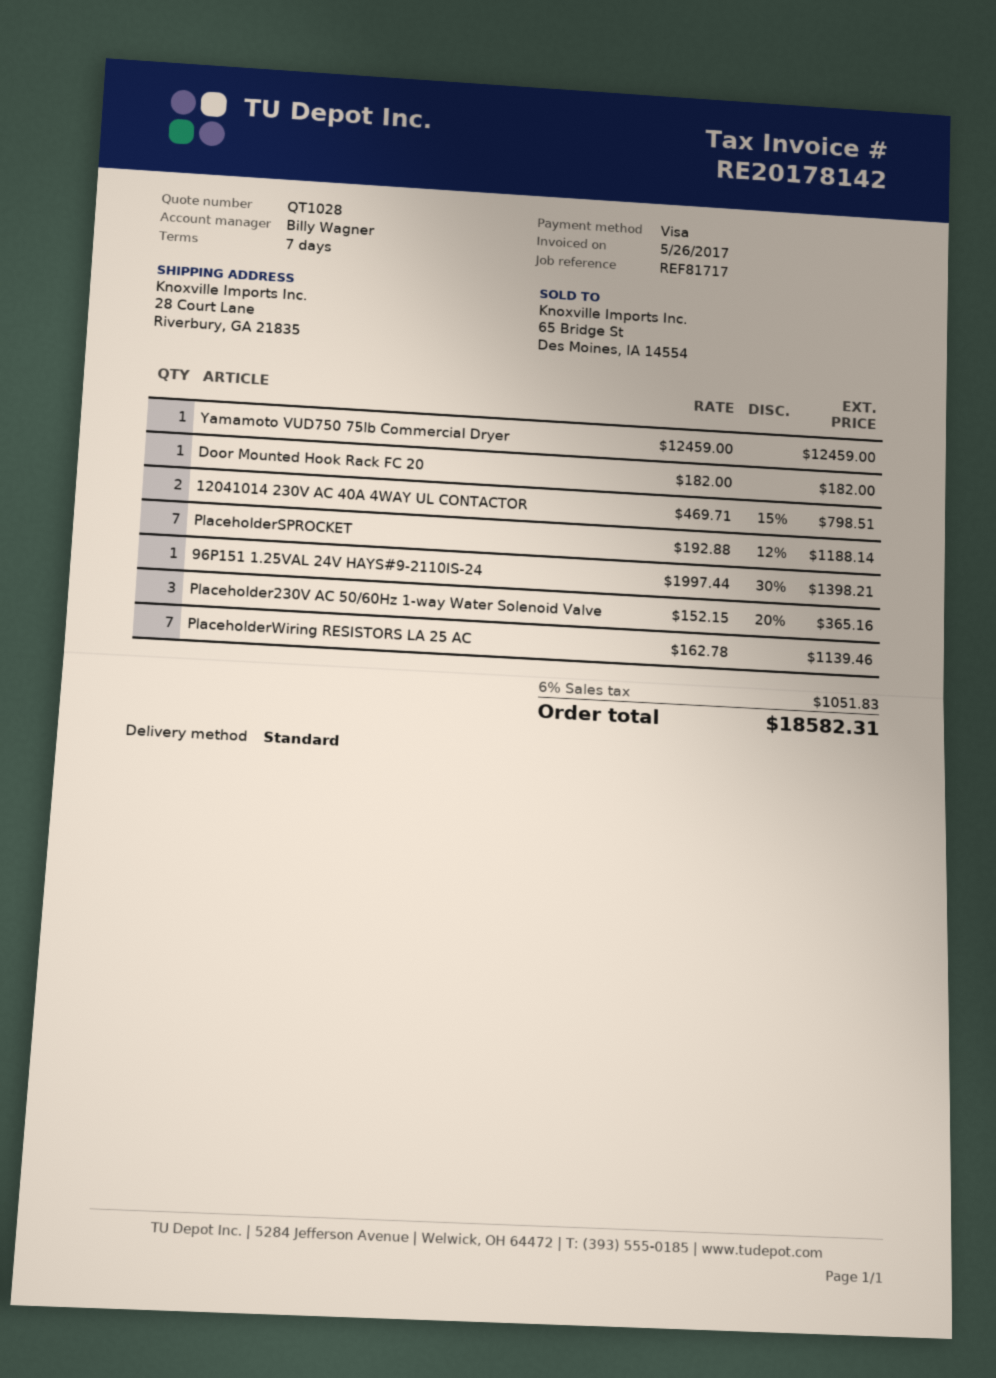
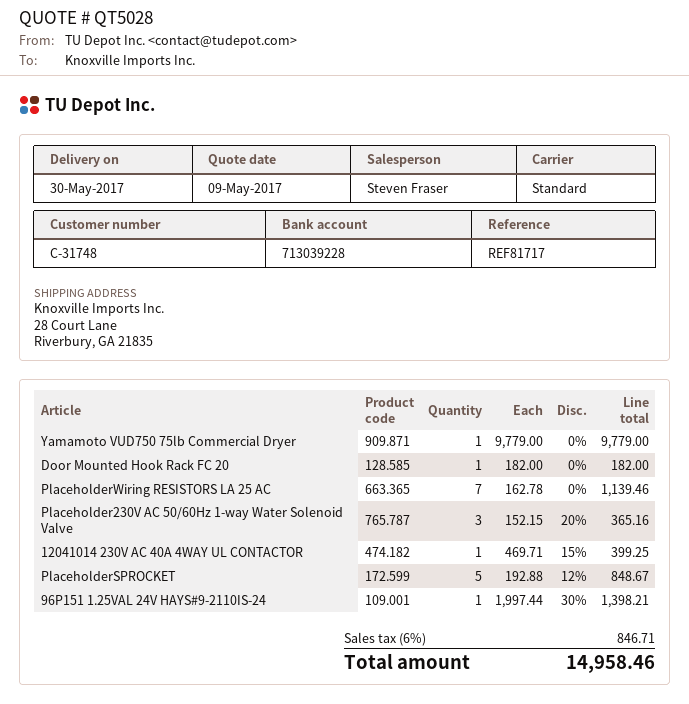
quote number: QT1028 -> QT5028
sales rep: Billy Wagner -> Steven Fraser
Yamamoto VUD750 75lb Commercial Dryer: 1 x 12459.00 = 12459.00 -> 1 x 9779.00 = 9779.00
12041014 230V AC 40A 4WAY UL CONTACTOR: 2 x 469.71 - 15% = 798.51 -> 1 x 469.71 - 15% = 399.25
PlaceholderSPROCKET: 7 x 192.88 - 12% = 1188.14 -> 5 x 192.88 - 12% = 848.67
tax: 6% = 1051.83 -> 6% = 846.71
total: 18582.31 -> 14958.46

